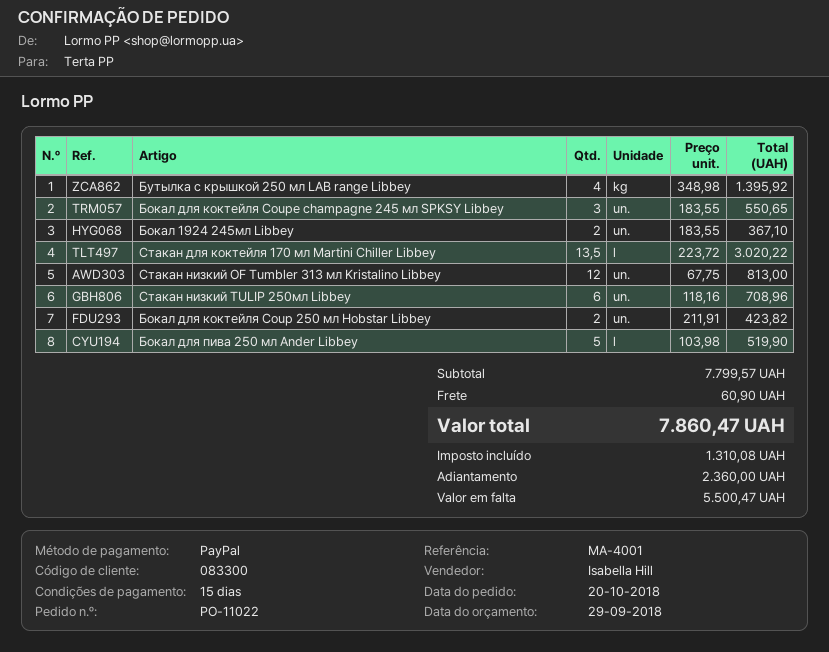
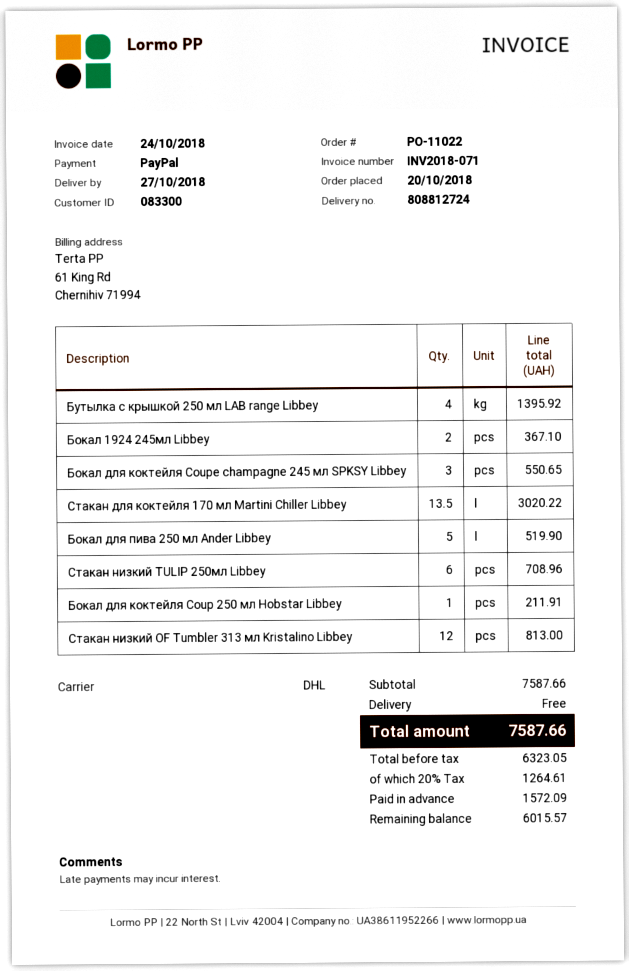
Бокал для коктейля Coup 250 мл Hobstar Libbey: 2 for 423.82 -> 1 for 211.91
subtotal: 7799.57 -> 7587.66
shipping: 60.90 -> 0.00
tax: 1310.08 -> 1264.61
total: 7860.47 -> 7587.66
deposit: 2360.00 -> 1572.09
balance: 5500.47 -> 6015.57

